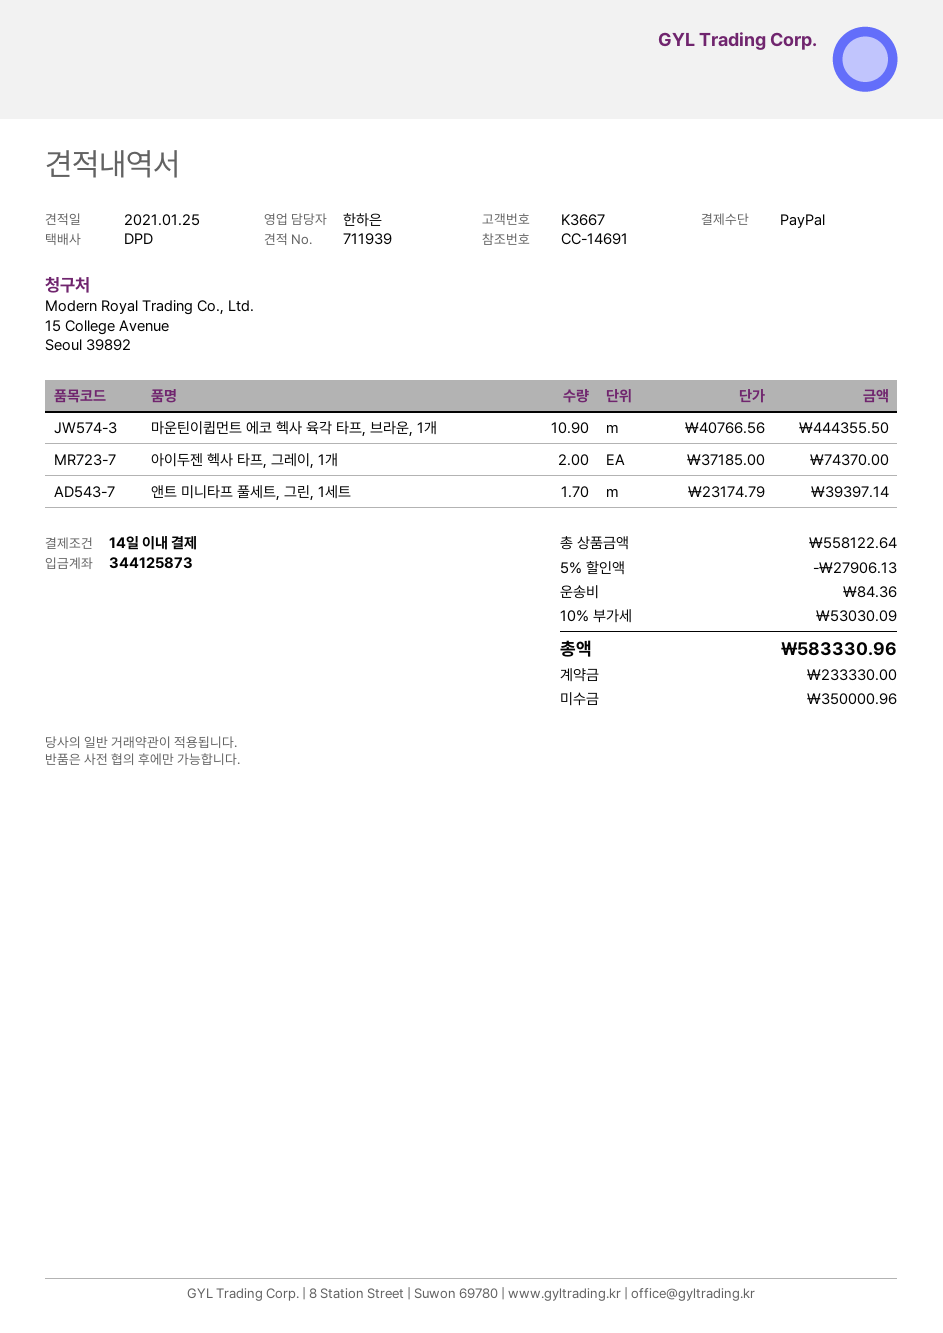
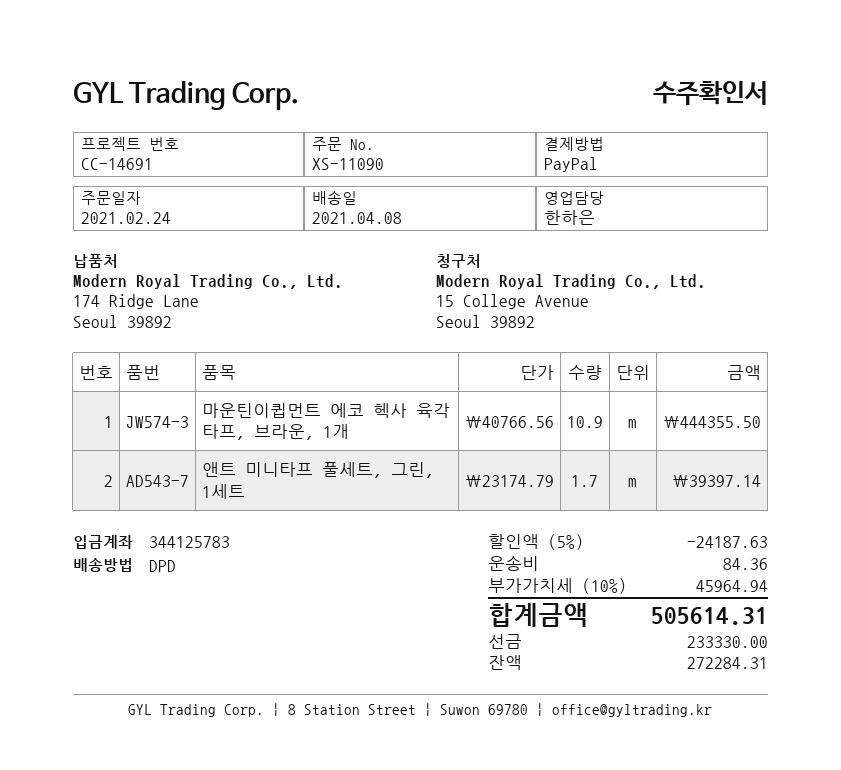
bank account: 344125873 -> 344125783
아이두젠 헥사 타프, 그레이, 1개: 2 x 37185.00 = 74370.00 -> none
discount: 5% = 27906.13 -> 5% = 24187.63
tax: 10% = 53030.09 -> 10% = 45964.94
total: 583330.96 -> 505614.31
balance: 350000.96 -> 272284.31

